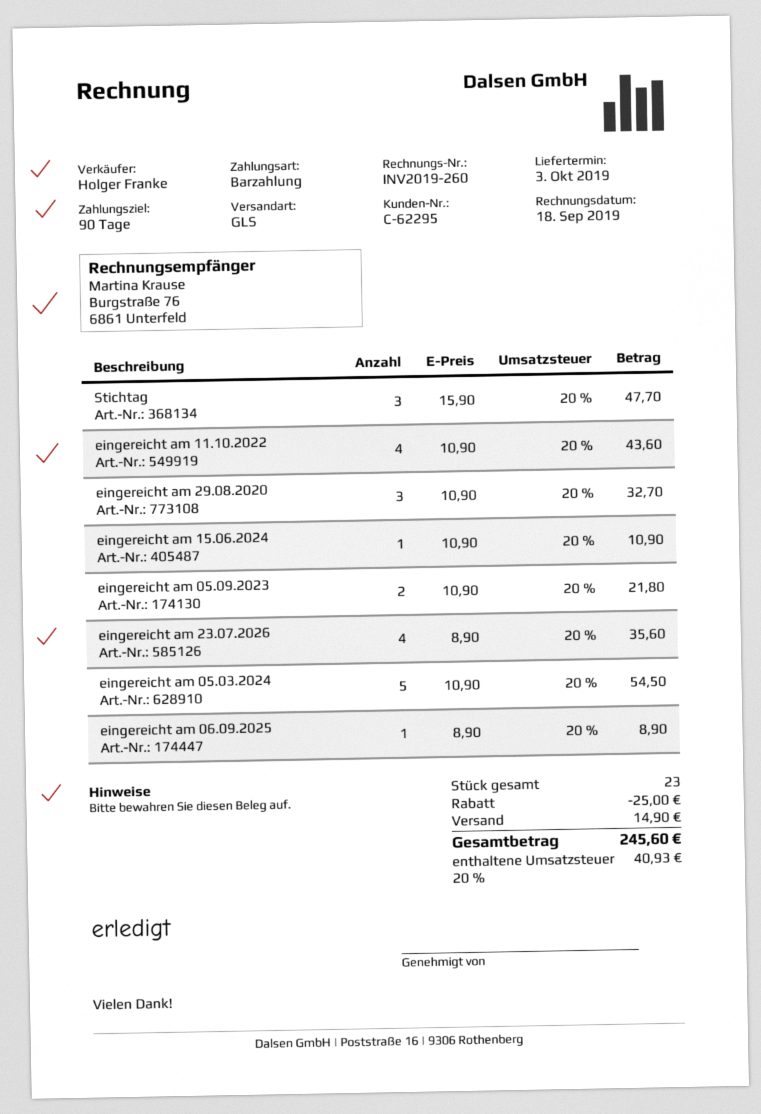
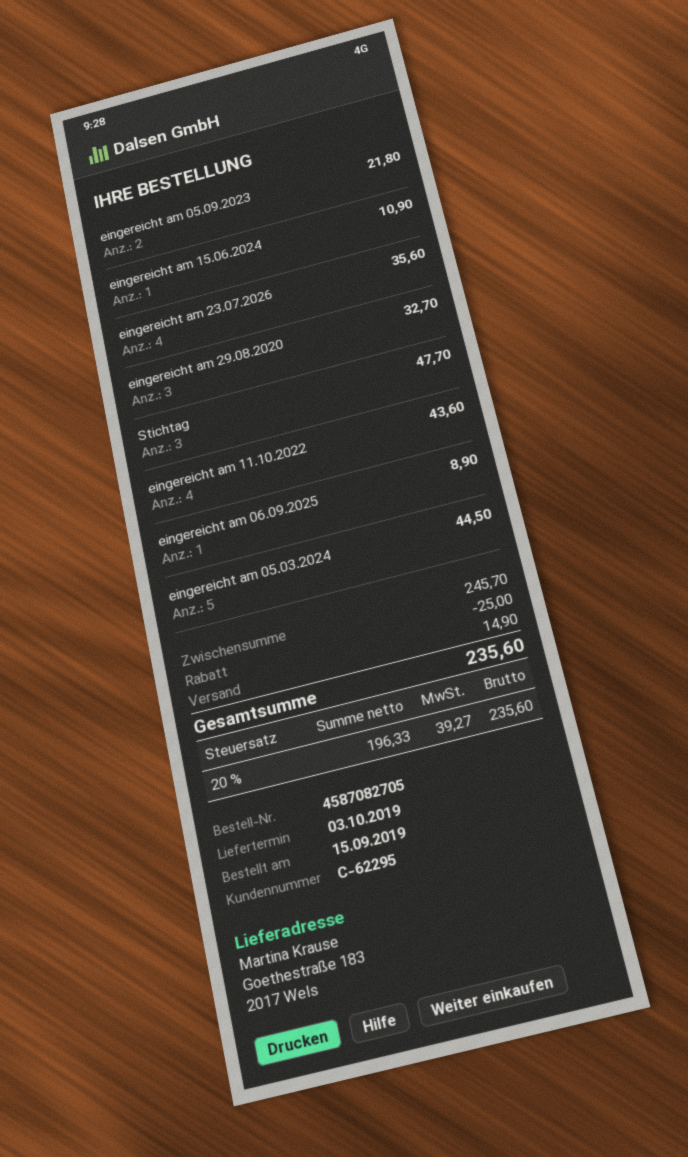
eingereicht am 05.03.2024: 5 for 54.50 -> 5 for 44.50
tax: 20% = 40.93 -> 20% = 39.27
total: 245.60 -> 235.60

